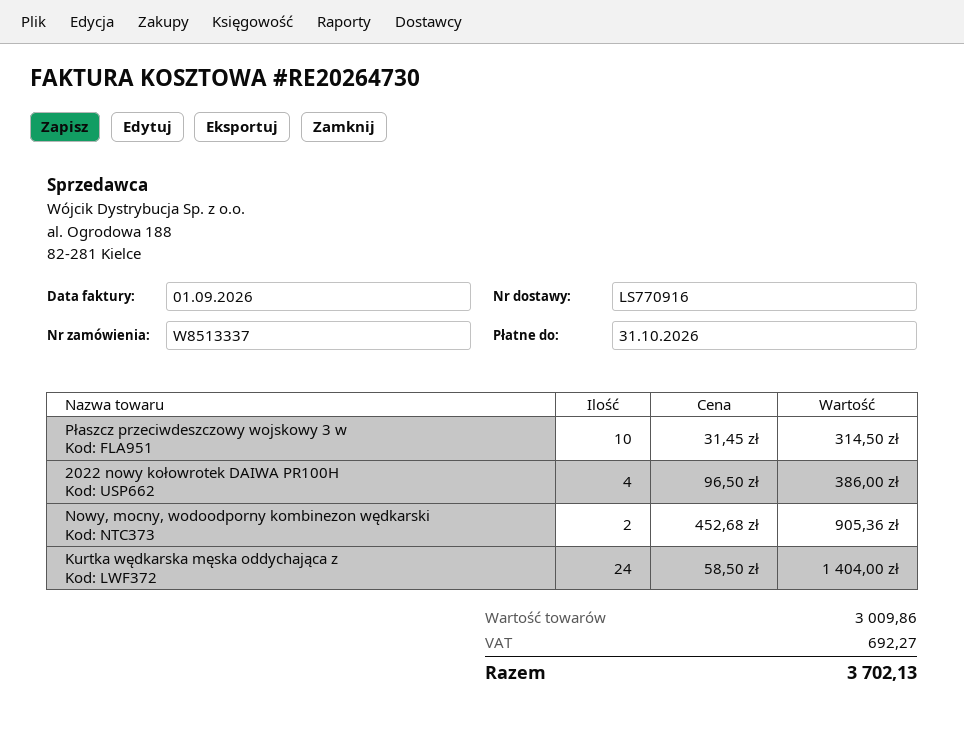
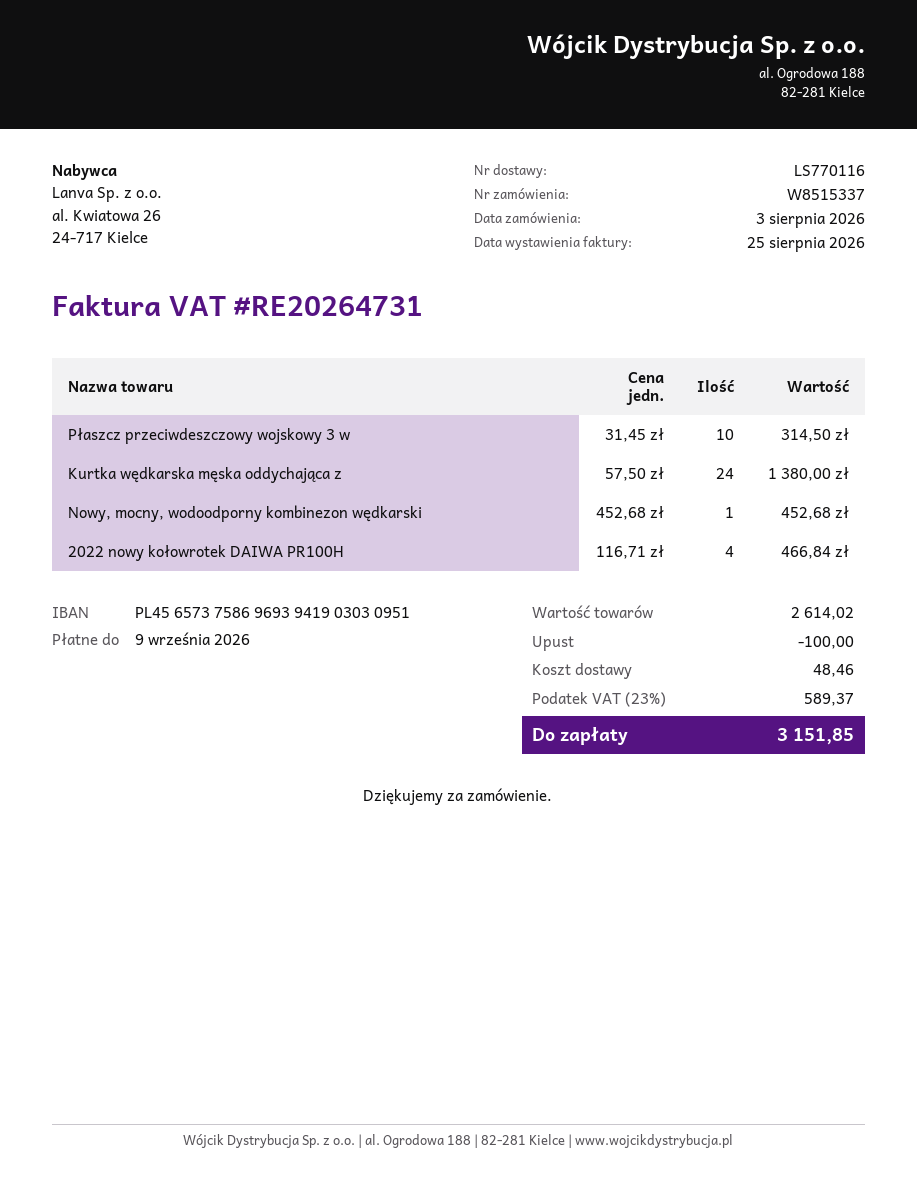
order number: W8513337 -> W8515337
delivery note number: LS770916 -> LS770116
invoice number: RE20264730 -> RE20264731
invoice date: 2026-09-01 -> 2026-08-25
due date: 2026-10-31 -> 2026-09-09
2022 nowy kołowrotek DAIWA PR100H: 4 x 96.50 = 386.00 -> 4 x 116.71 = 466.84
Nowy, mocny, wodoodporny kombinezon wędkarski: 2 x 452.68 = 905.36 -> 1 x 452.68 = 452.68
Kurtka wędkarska męska oddychająca z: 24 x 58.50 = 1404.00 -> 24 x 57.50 = 1380.00
subtotal: 3009.86 -> 2614.02
discount: none -> 100.00
shipping: none -> 48.46
tax: 692.27 -> 589.37
total: 3702.13 -> 3151.85

